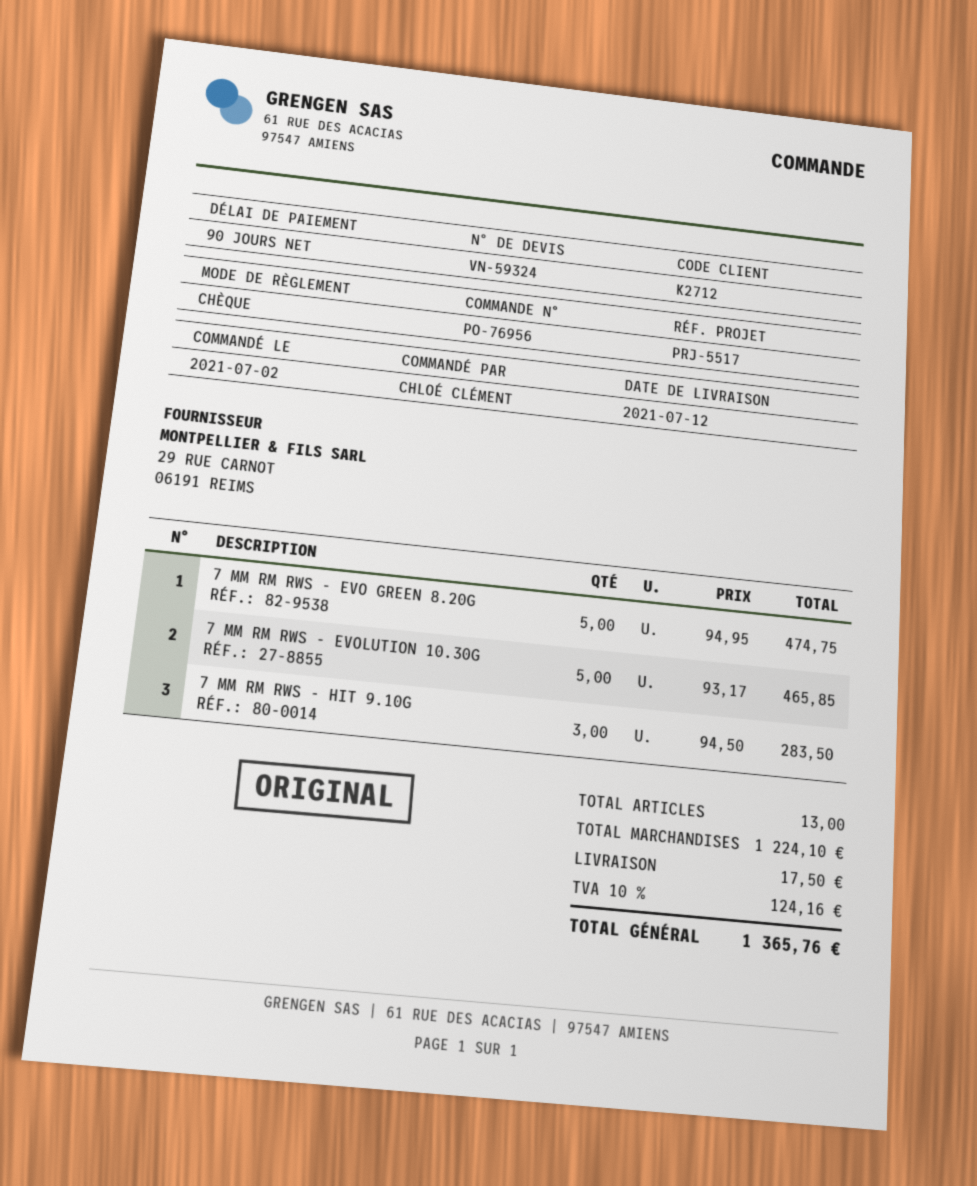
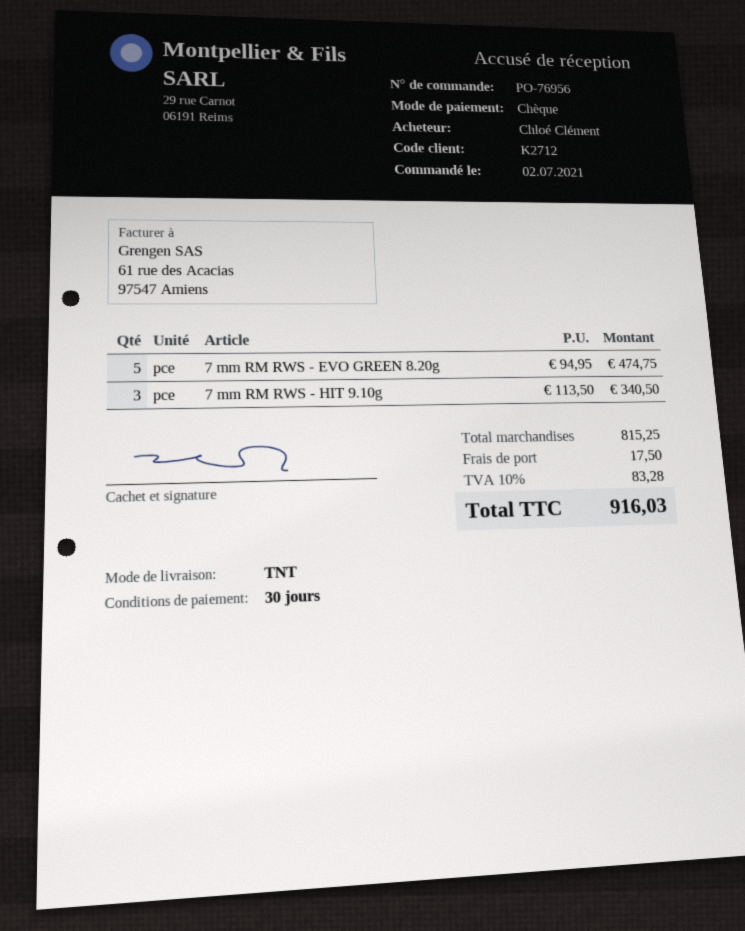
payment terms: 90 days -> 30 days
7 MM RM RWS - EVOLUTION 10.30G: 5 x 93.17 = 465.85 -> none
7 MM RM RWS - HIT 9.10G: 3 x 94.50 = 283.50 -> 3 x 113.50 = 340.50
subtotal: 1224.10 -> 815.25
tax: 10% = 124.16 -> 10% = 83.28
total: 1365.76 -> 916.03

